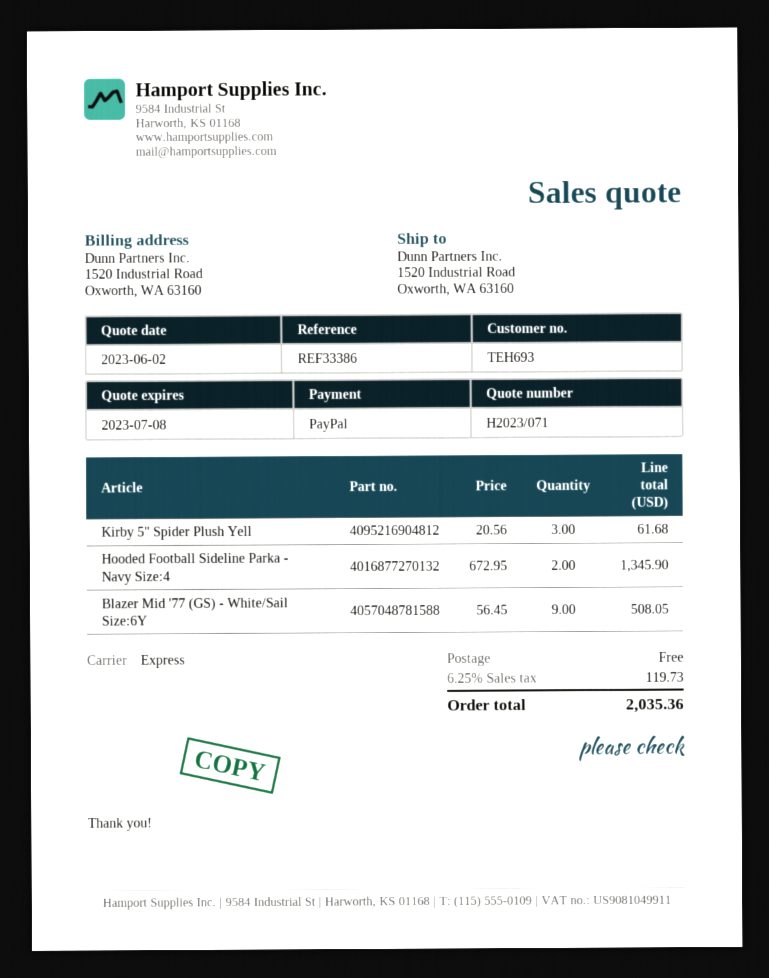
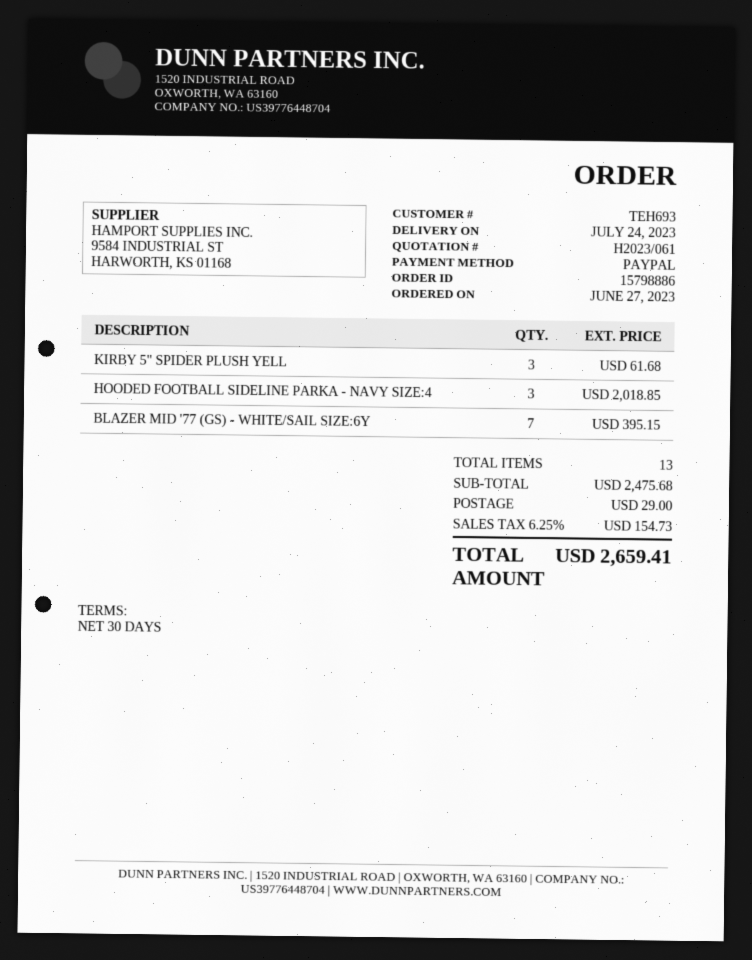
quote number: H2023/071 -> H2023/061
Hooded Football Sideline Parka - Navy Size:4: 2 for 1345.90 -> 3 for 2018.85
Blazer Mid '77 (GS) - White/Sail Size:6Y: 9 for 508.05 -> 7 for 395.15
shipping: 0.00 -> 29.00
tax: 6.25% = 119.73 -> 6.25% = 154.73
total: 2035.36 -> 2659.41

